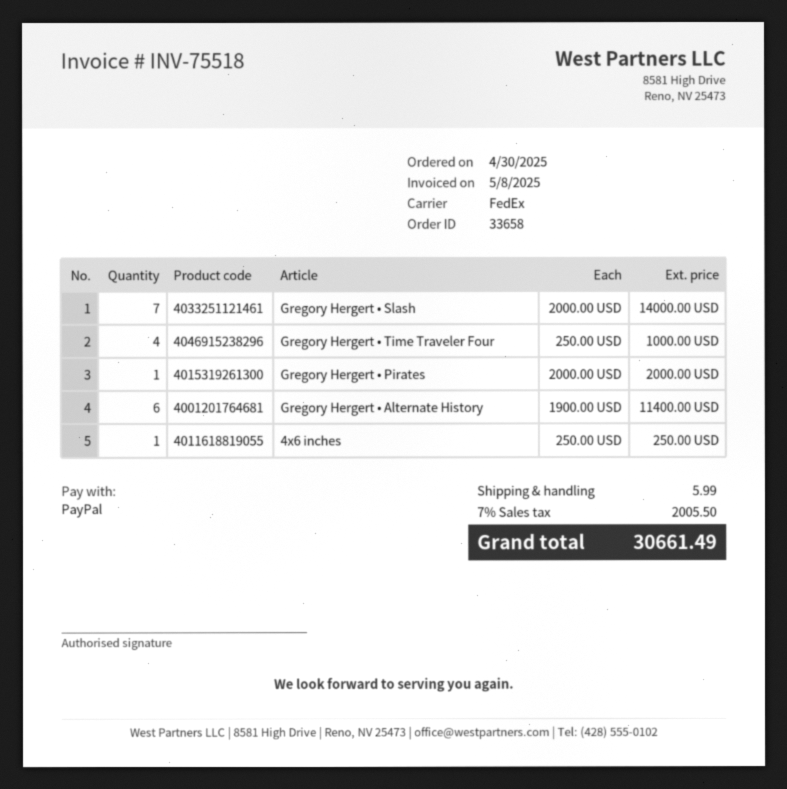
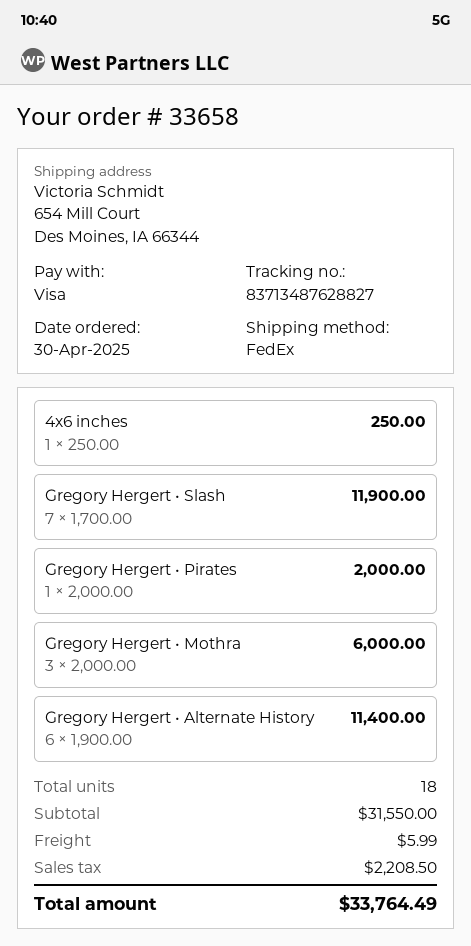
payment method: PayPal -> Visa
Gregory Hergert • Slash: 7 x 2000.00 = 14000.00 -> 7 x 1700.00 = 11900.00
Gregory Hergert • Time Traveler Four: 4 x 250.00 = 1000.00 -> none
Gregory Hergert • Mothra: none -> 3 x 2000.00 = 6000.00
tax: 2005.50 -> 2208.50
total: 30661.49 -> 33764.49

